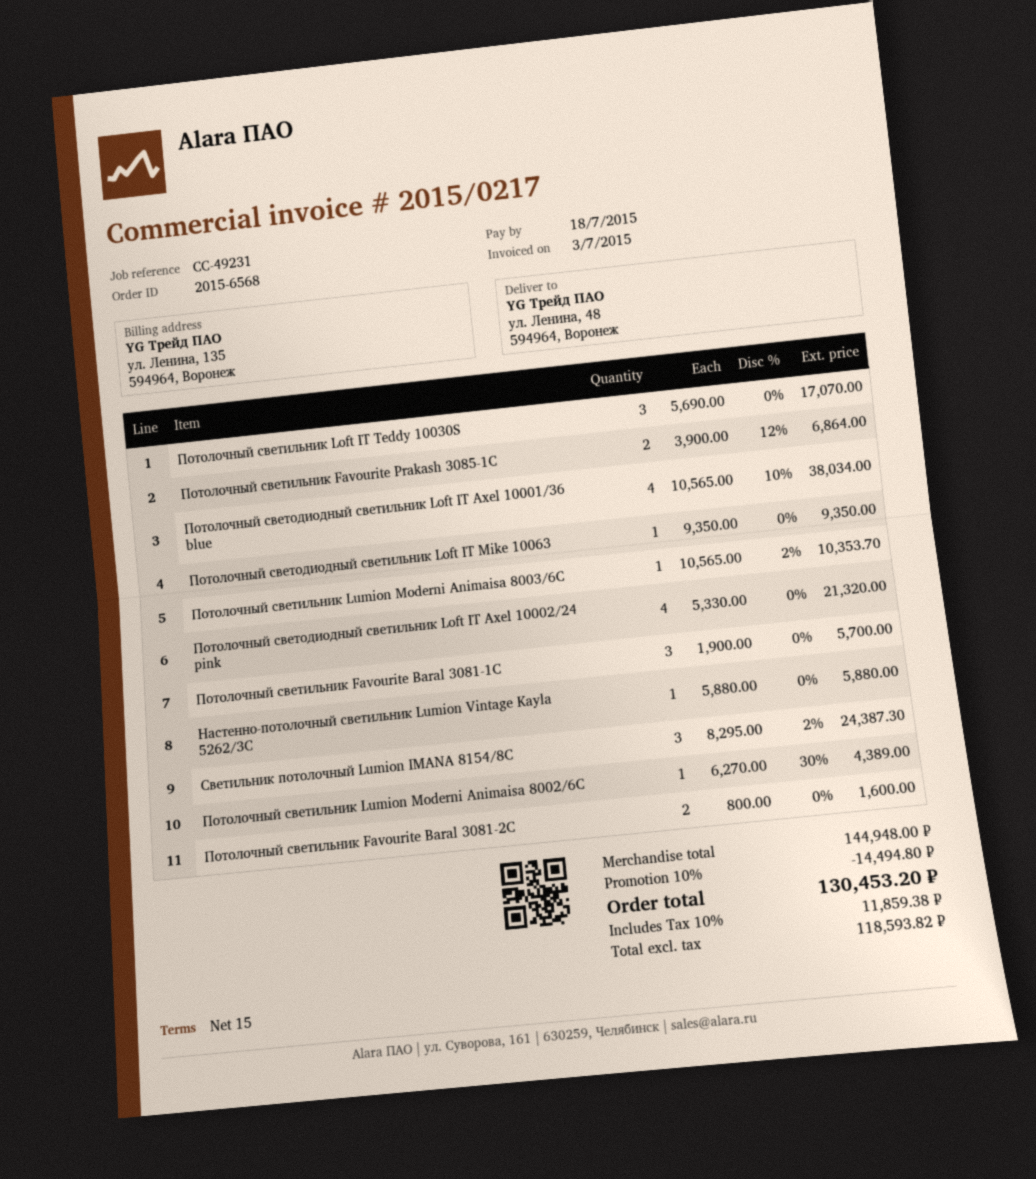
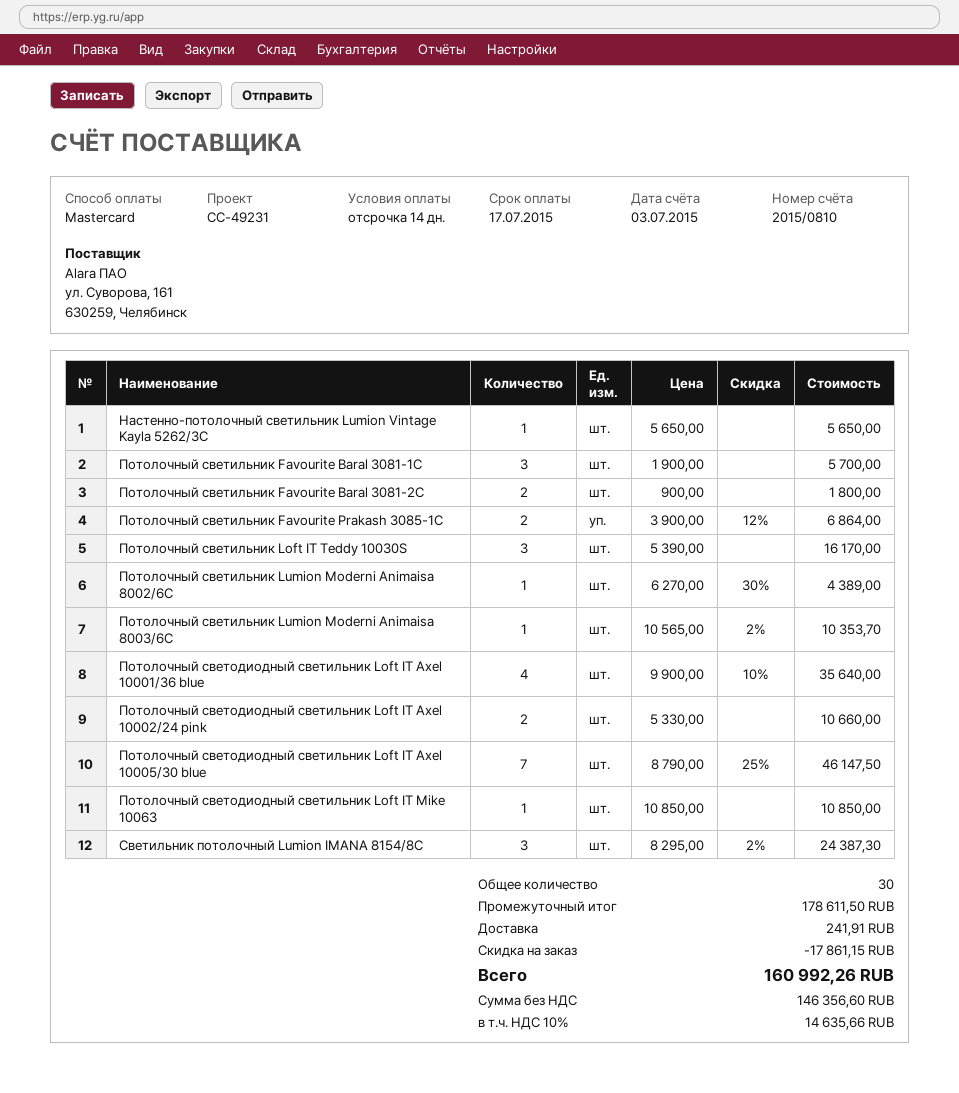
invoice number: 2015/0217 -> 2015/0810
payment terms: 15 days -> 14 days
due date: 2015-07-18 -> 2015-07-17
Потолочный светильник Loft IT Teddy 10030S: 3 x 5690.00 = 17070.00 -> 3 x 5390.00 = 16170.00
Потолочный светодиодный светильник Loft IT Axel 10001/36 blue: 4 x 10565.00 - 10% = 38034.00 -> 4 x 9900.00 - 10% = 35640.00
Потолочный светодиодный светильник Loft IT Mike 10063: 1 x 9350.00 = 9350.00 -> 1 x 10850.00 = 10850.00
Потолочный светодиодный светильник Loft IT Axel 10002/24 pink: 4 x 5330.00 = 21320.00 -> 2 x 5330.00 = 10660.00
Настенно-потолочный светильник Lumion Vintage Kayla 5262/3C: 1 x 5880.00 = 5880.00 -> 1 x 5650.00 = 5650.00
Потолочный светильник Favourite Baral 3081-2C: 2 x 800.00 = 1600.00 -> 2 x 900.00 = 1800.00
Потолочный светодиодный светильник Loft IT Axel 10005/30 blue: none -> 7 x 8790.00 - 25% = 46147.50
subtotal: 144948.00 -> 178611.50
discount: 14494.80 -> 17861.15
shipping: none -> 241.91
net: 118593.82 -> 146356.60
tax: 10% = 11859.38 -> 10% = 14635.66
total: 130453.20 -> 160992.26

